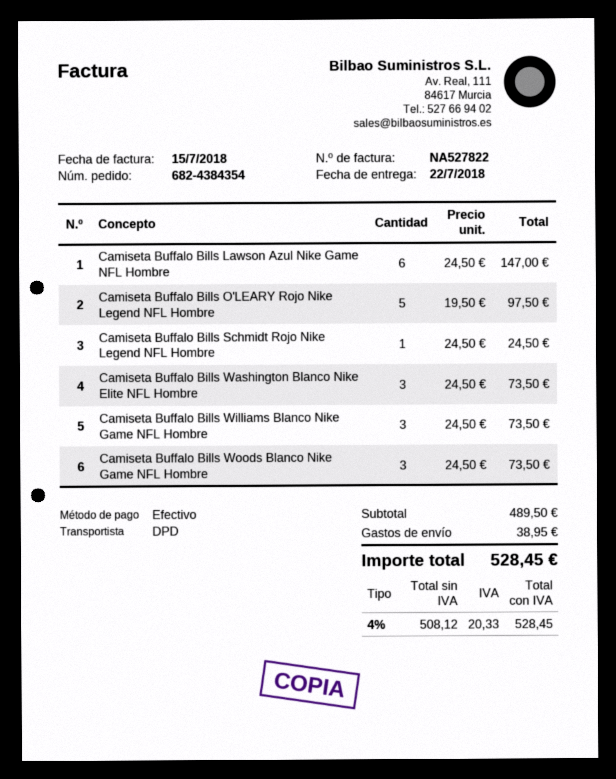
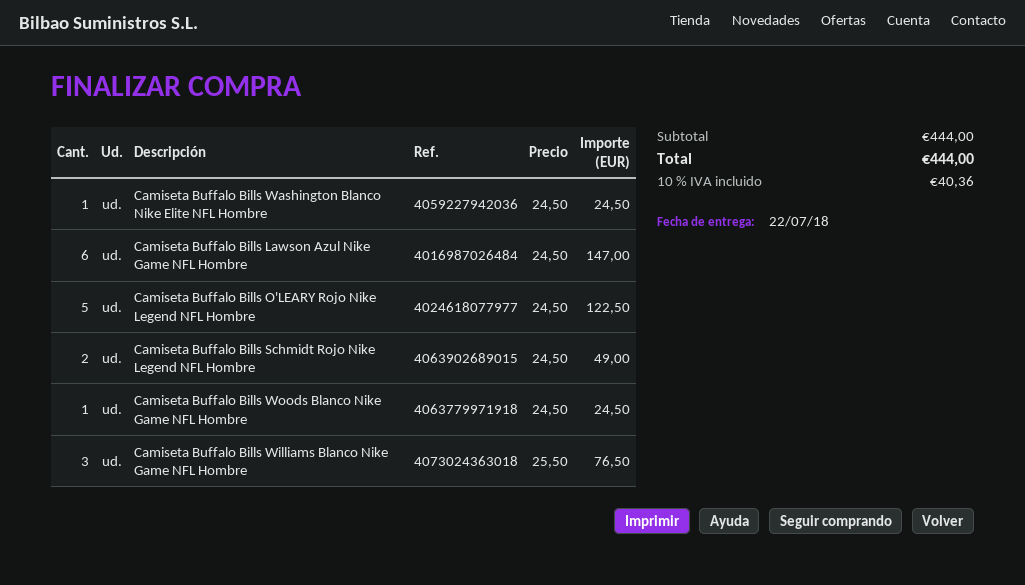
Camiseta Buffalo Bills O'LEARY Rojo Nike Legend NFL Hombre: 5 x 19.50 = 97.50 -> 5 x 24.50 = 122.50
Camiseta Buffalo Bills Schmidt Rojo Nike Legend NFL Hombre: 1 x 24.50 = 24.50 -> 2 x 24.50 = 49.00
Camiseta Buffalo Bills Washington Blanco Nike Elite NFL Hombre: 3 x 24.50 = 73.50 -> 1 x 24.50 = 24.50
Camiseta Buffalo Bills Williams Blanco Nike Game NFL Hombre: 3 x 24.50 = 73.50 -> 3 x 25.50 = 76.50
Camiseta Buffalo Bills Woods Blanco Nike Game NFL Hombre: 3 x 24.50 = 73.50 -> 1 x 24.50 = 24.50
subtotal: 489.50 -> 444.00
shipping: 38.95 -> none
tax: 4% = 20.33 -> 10% = 40.36
total: 528.45 -> 444.00

